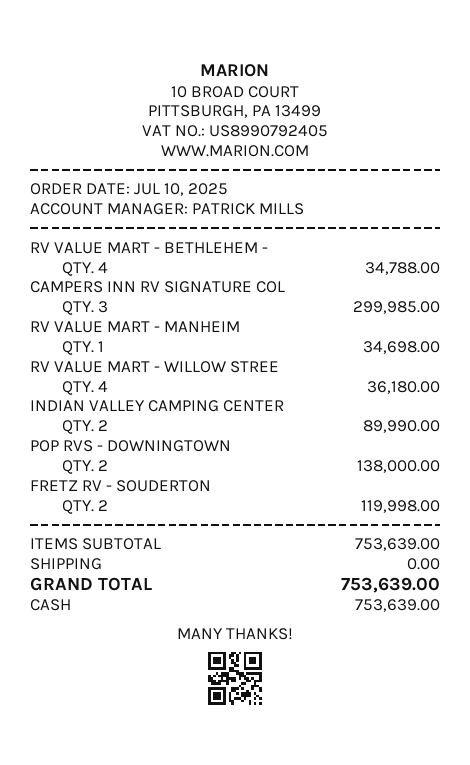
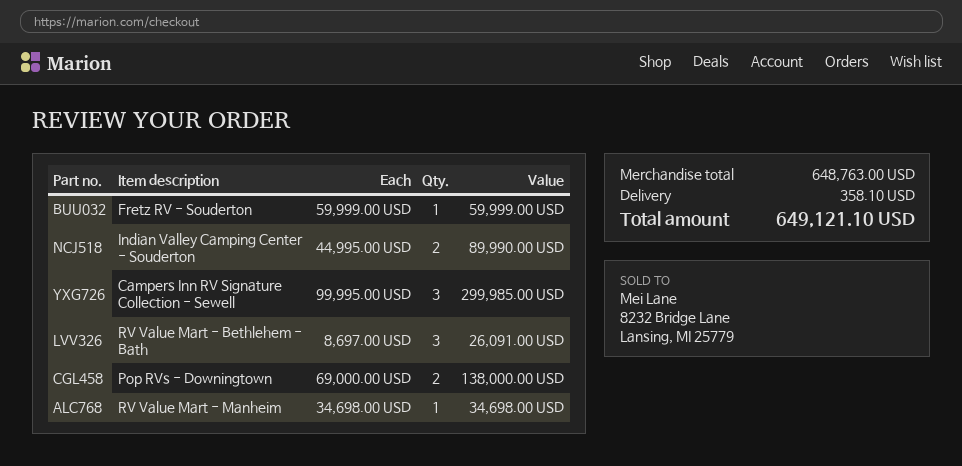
RV VALUE MART - BETHLEHEM -: 4 for 34788.00 -> 3 for 26091.00
RV VALUE MART - WILLOW STREE: 4 for 36180.00 -> none
FRETZ RV - SOUDERTON: 2 for 119998.00 -> 1 for 59999.00
subtotal: 753639.00 -> 648763.00
shipping: 0.00 -> 358.10
total: 753639.00 -> 649121.10

